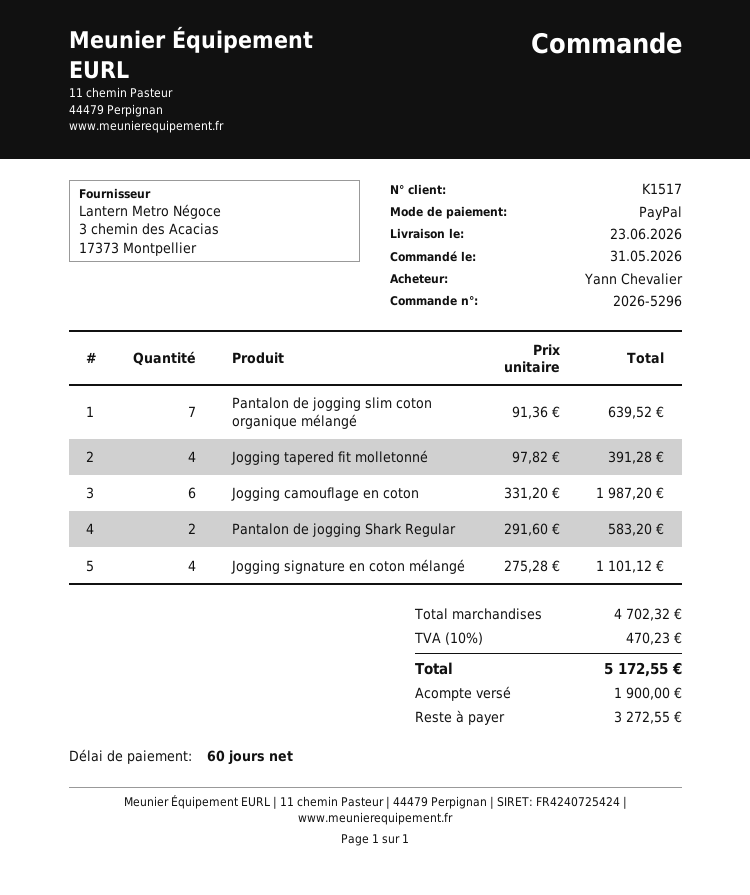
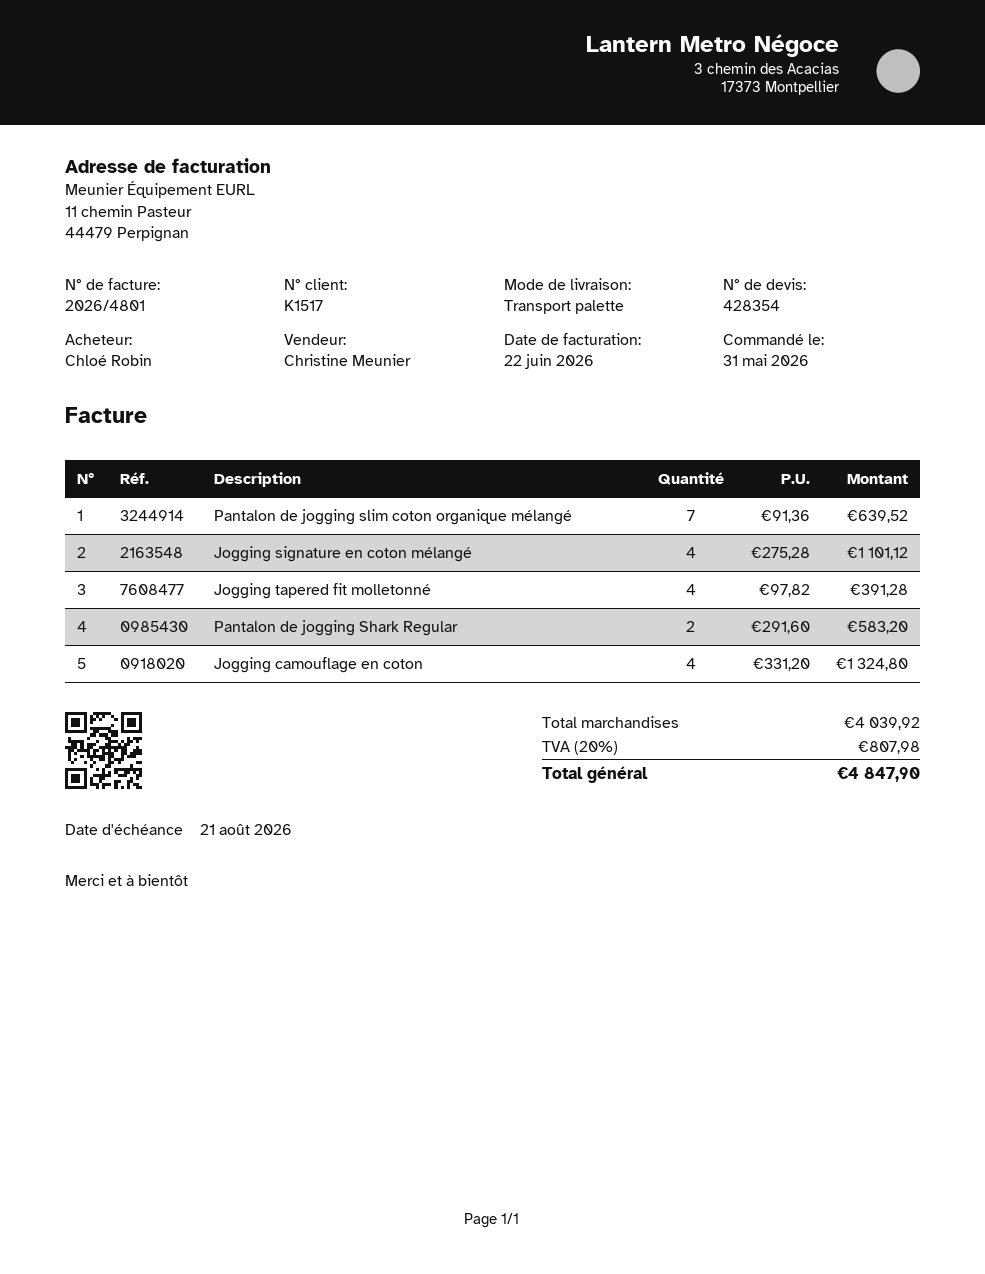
ordered by: Yann Chevalier -> Chloé Robin
Jogging camouflage en coton: 6 x 331.20 = 1987.20 -> 4 x 331.20 = 1324.80
subtotal: 4702.32 -> 4039.92
tax: 10% = 470.23 -> 20% = 807.98
total: 5172.55 -> 4847.90

